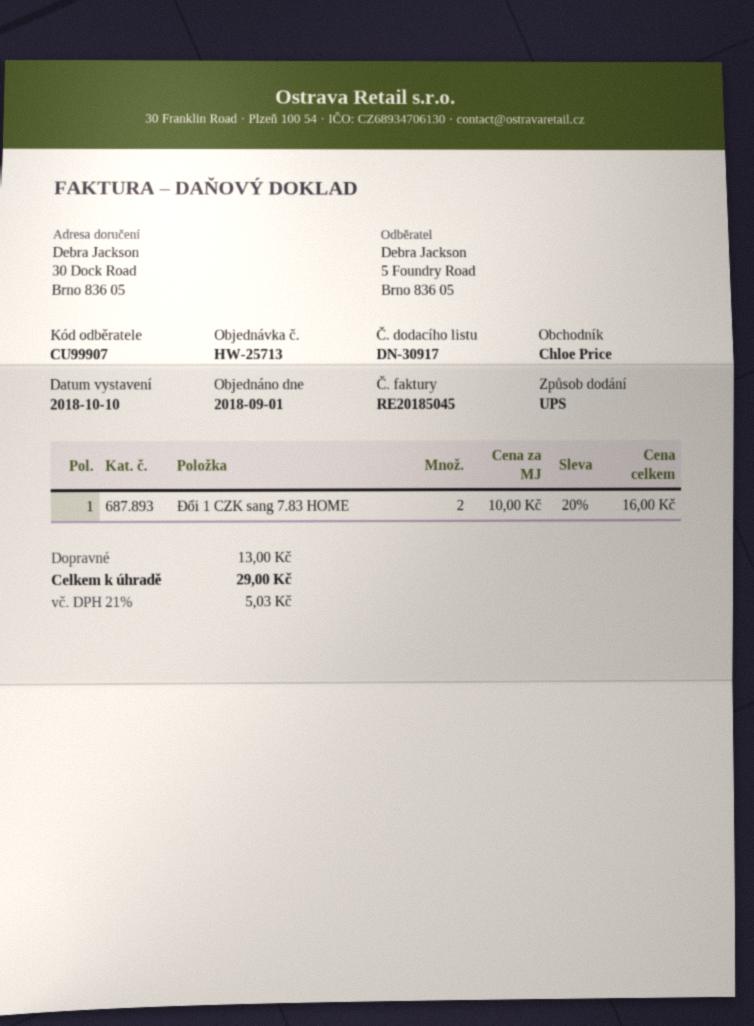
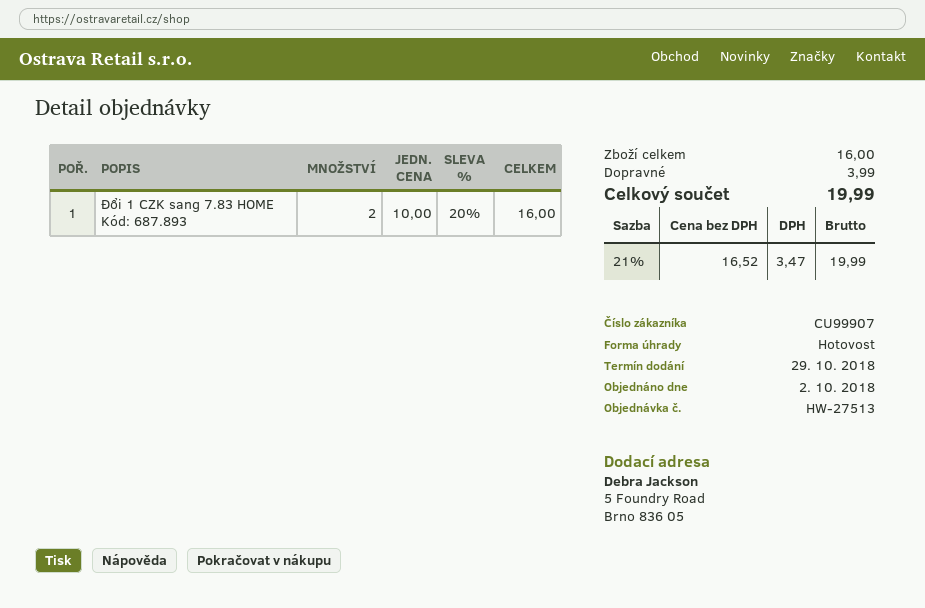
order number: HW-25713 -> HW-27513
order date: 2018-09-01 -> 2018-10-02
ship to: 30 Dock Road, Brno 836 05 -> 5 Foundry Road, Brno 836 05
shipping: 13.00 -> 3.99
tax: 21% = 5.03 -> 21% = 3.47
total: 29.00 -> 19.99

